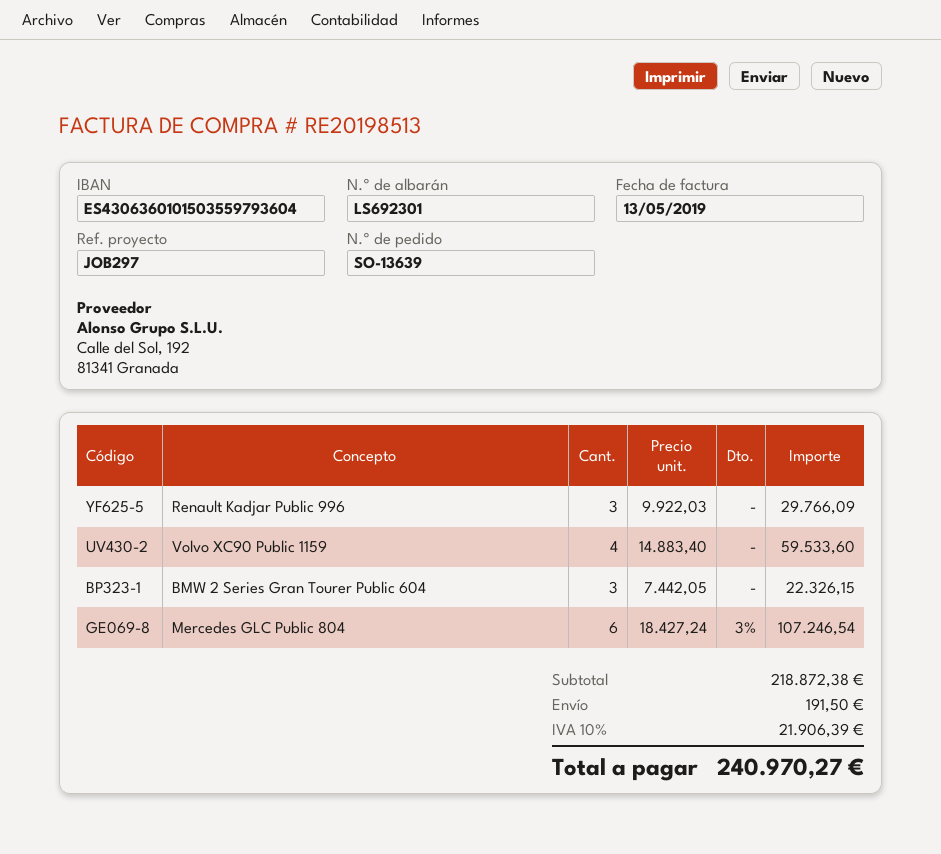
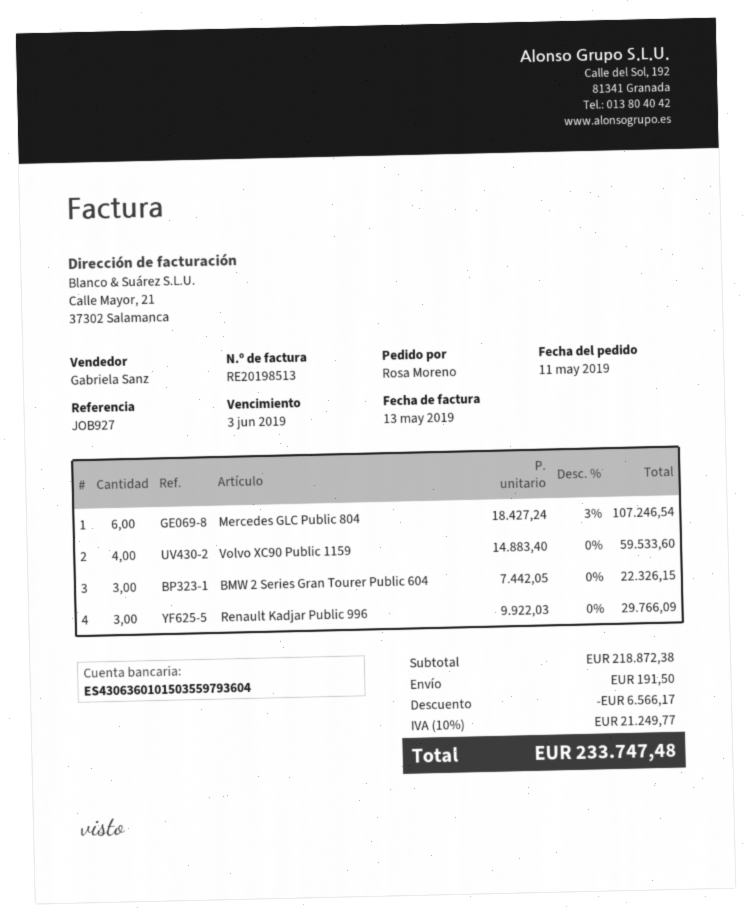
reference: JOB297 -> JOB927
discount: none -> 6566.17
tax: 10% = 21906.39 -> 10% = 21249.77
total: 240970.27 -> 233747.48

